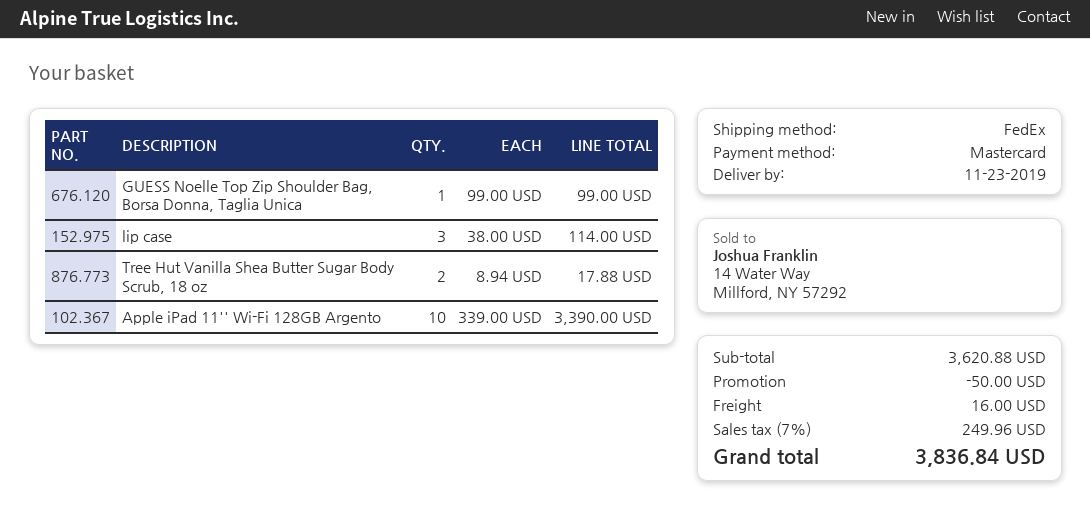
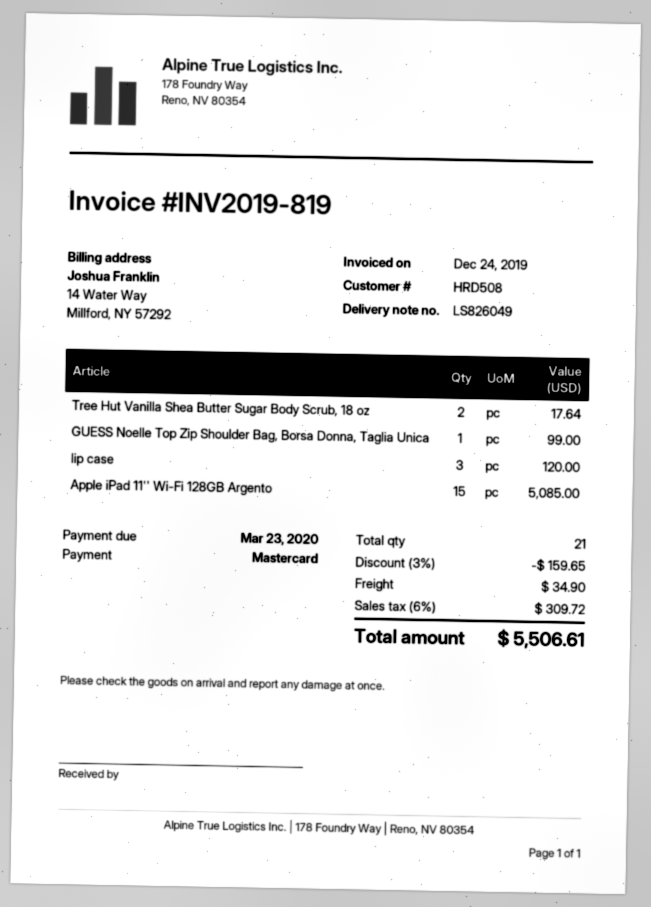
lip case: 3 for 114.00 -> 3 for 120.00
Tree Hut Vanilla Shea Butter Sugar Body Scrub, 18 oz: 2 for 17.88 -> 2 for 17.64
Apple iPad 11'' Wi-Fi 128GB Argento: 10 for 3390.00 -> 15 for 5085.00
discount: 50.00 -> 159.65
shipping: 16.00 -> 34.90
tax: 7% = 249.96 -> 6% = 309.72
total: 3836.84 -> 5506.61

